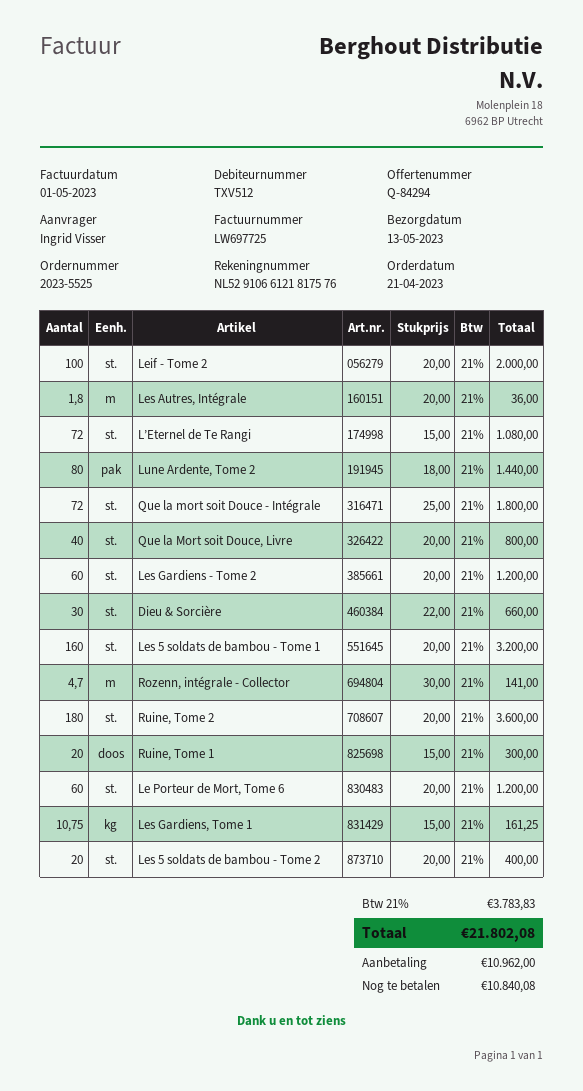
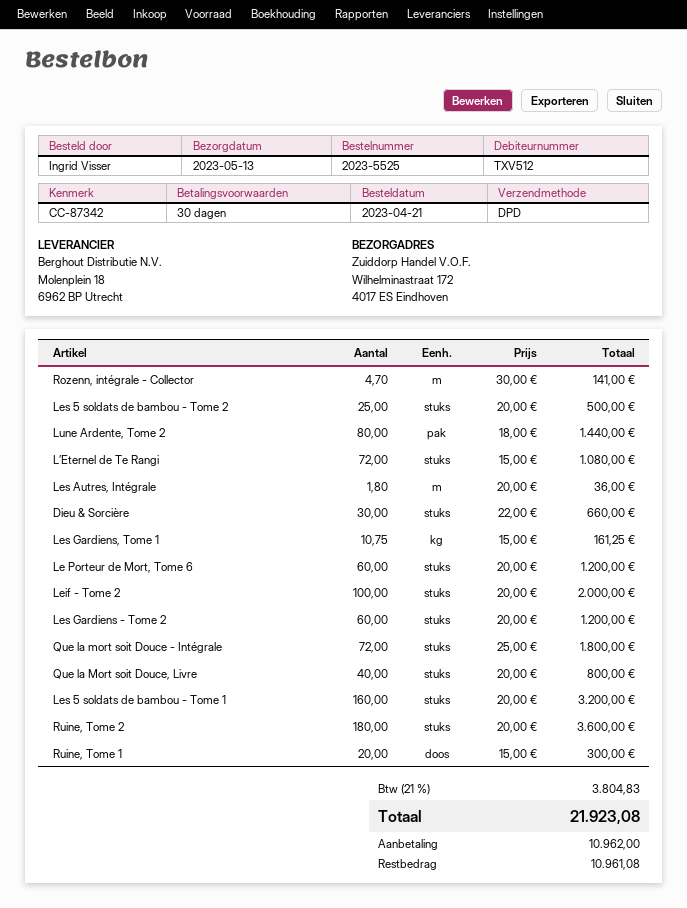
Les 5 soldats de bambou - Tome 2: 20 x 20.00 = 400.00 -> 25 x 20.00 = 500.00
tax: 21% = 3783.83 -> 21% = 3804.83
total: 21802.08 -> 21923.08
balance: 10840.08 -> 10961.08

